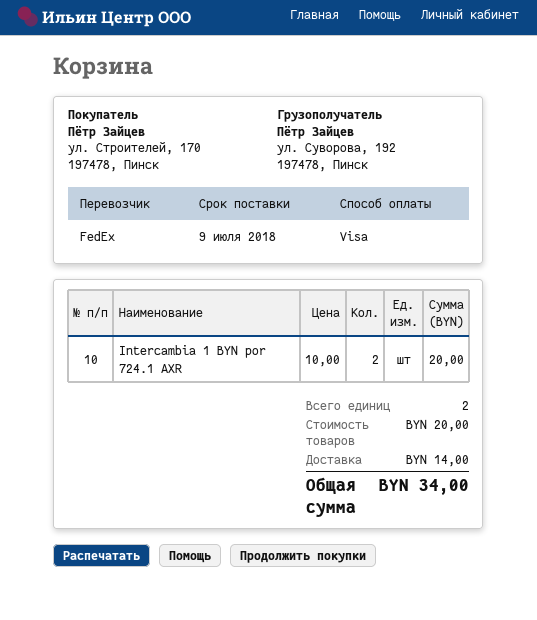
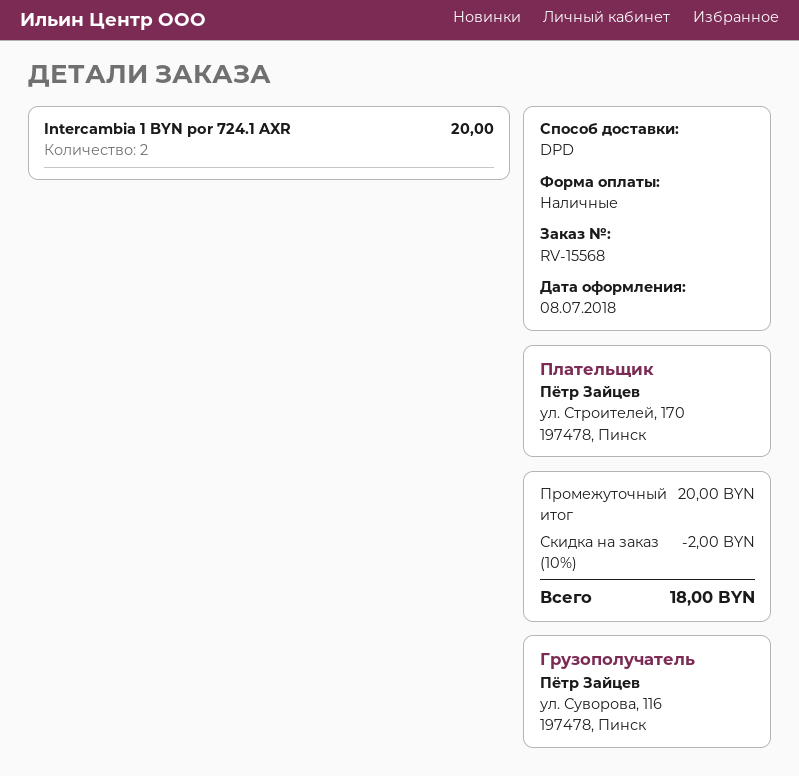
payment method: Visa -> cash
shipping method: FedEx -> DPD
ship to: ул. Суворова, 192, 197478, Пинск -> ул. Суворова, 116, 197478, Пинск
discount: none -> 10% = 2.00
shipping: 14.00 -> none
total: 34.00 -> 18.00

